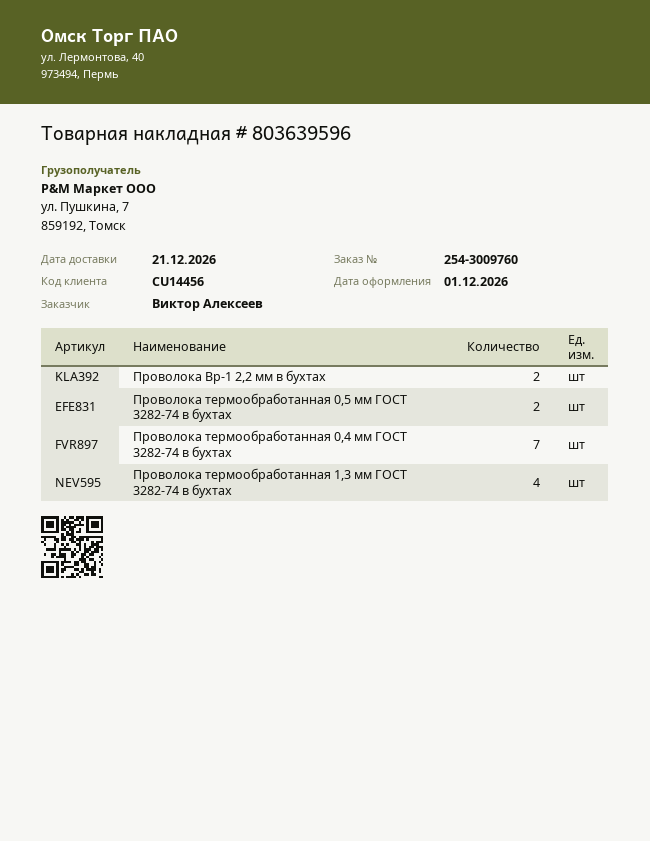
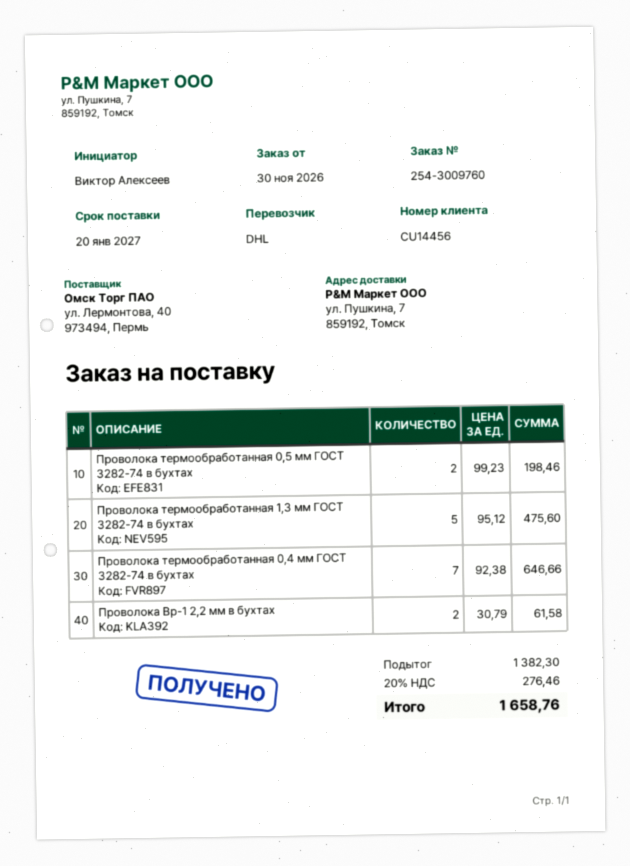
order date: 2026-12-01 -> 2026-11-30
delivery date: 2026-12-21 -> 2027-01-20
Проволока термообработанная 1,3 мм ГОСТ 3282-74 в бухтах: 4 -> 5

